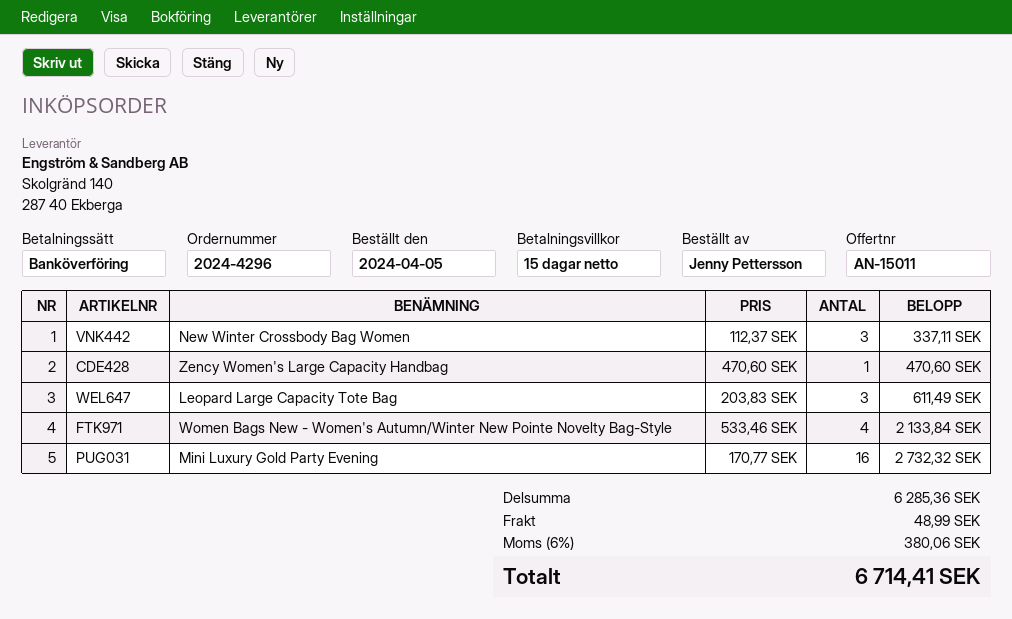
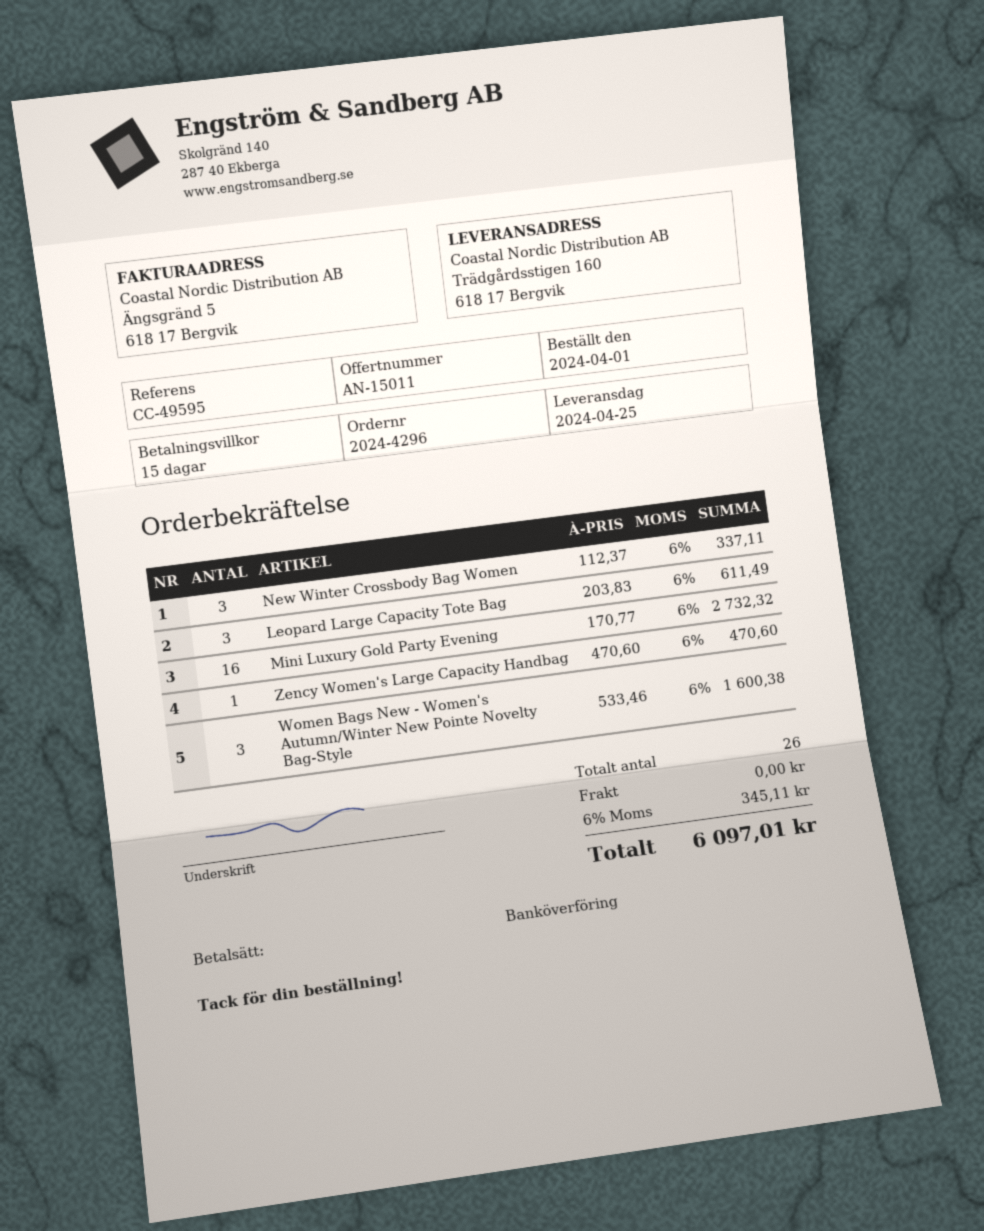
order date: 2024-04-05 -> 2024-04-01
Women Bags New - Women's Autumn/Winter New Pointe Novelty Bag-Style: 4 x 533.46 = 2133.84 -> 3 x 533.46 = 1600.38
shipping: 48.99 -> 0.00
tax: 6% = 380.06 -> 6% = 345.11
total: 6714.41 -> 6097.01

